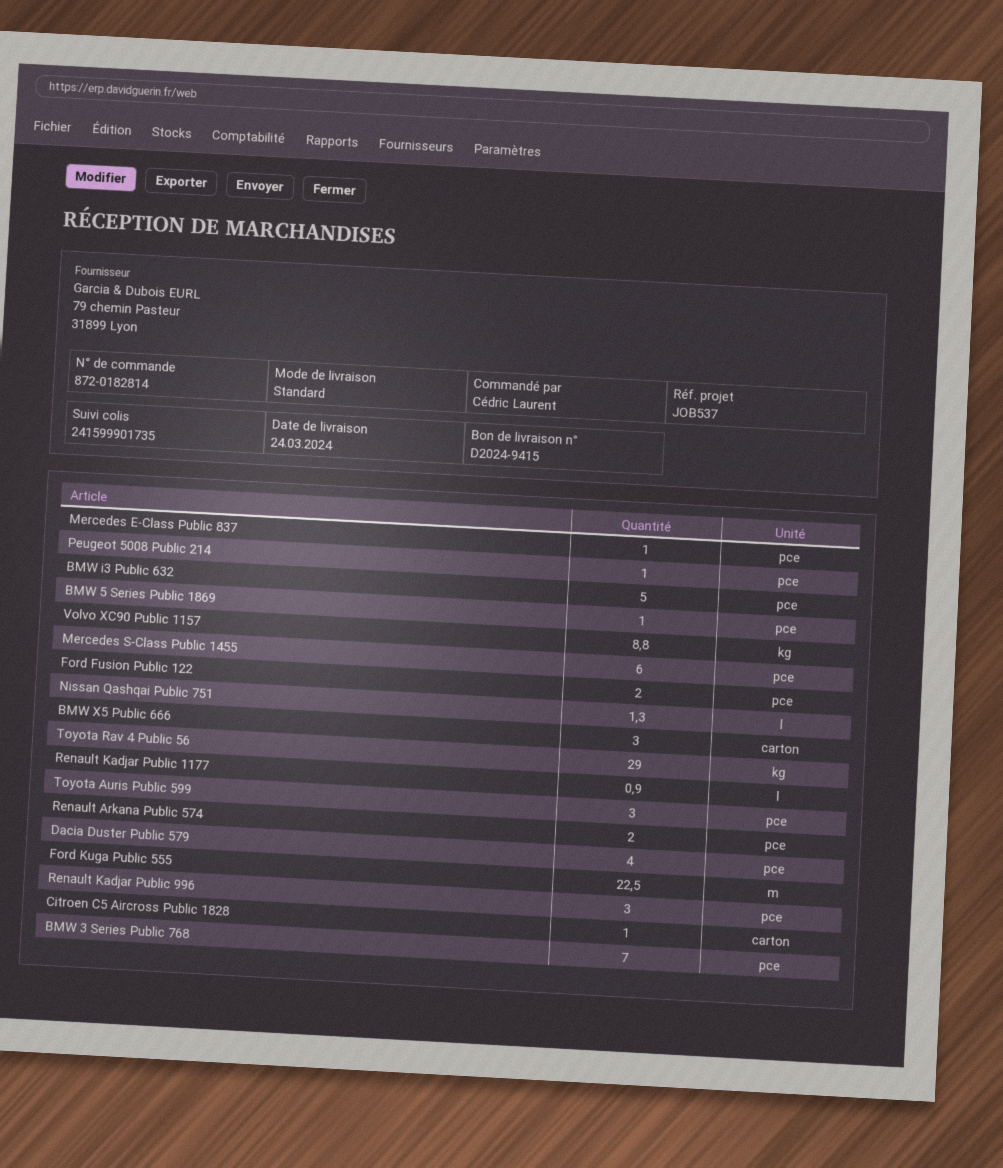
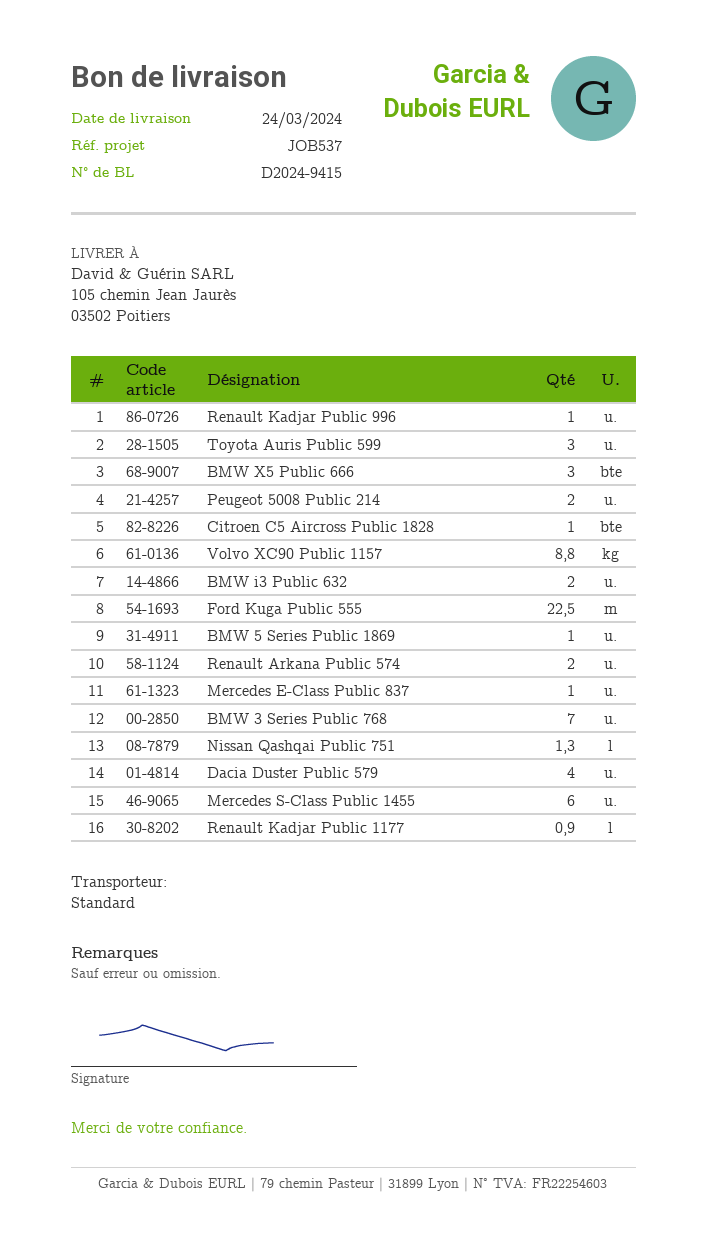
Peugeot 5008 Public 214: 1 -> 2
BMW i3 Public 632: 5 -> 2
Ford Fusion Public 122: 2 -> none
Toyota Rav 4 Public 56: 29 -> none
Renault Kadjar Public 996: 3 -> 1

